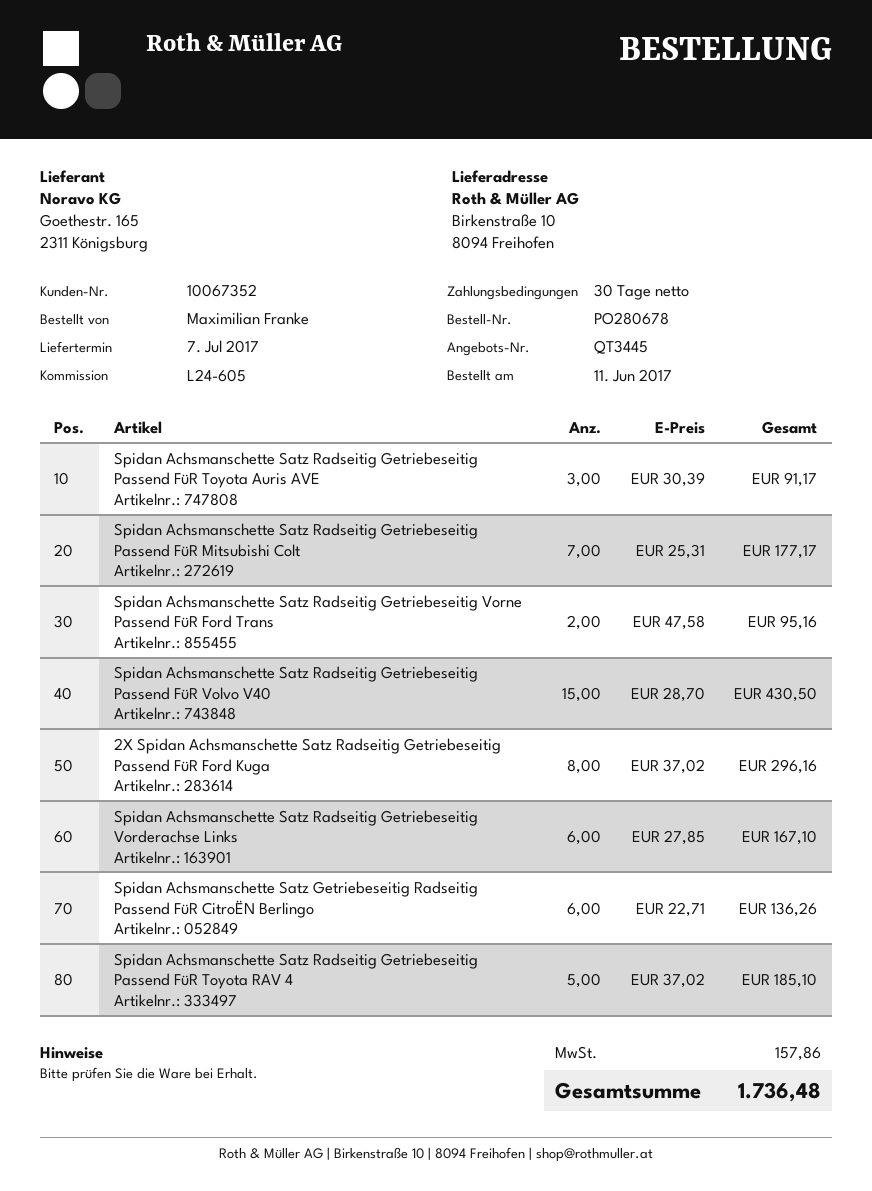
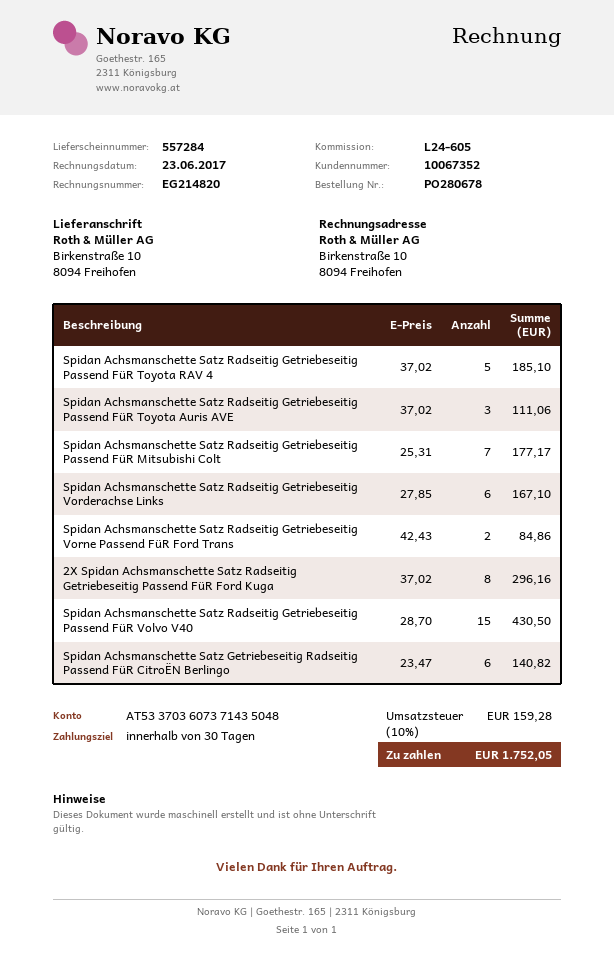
Spidan Achsmanschette Satz Radseitig Getriebeseitig Passend FüR Toyota Auris AVE: 3 x 30.39 = 91.17 -> 3 x 37.02 = 111.06
Spidan Achsmanschette Satz Radseitig Getriebeseitig Vorne Passend FüR Ford Trans: 2 x 47.58 = 95.16 -> 2 x 42.43 = 84.86
Spidan Achsmanschette Satz Getriebeseitig Radseitig Passend FüR CitroËN Berlingo: 6 x 22.71 = 136.26 -> 6 x 23.47 = 140.82
tax: 157.86 -> 159.28
total: 1736.48 -> 1752.05

